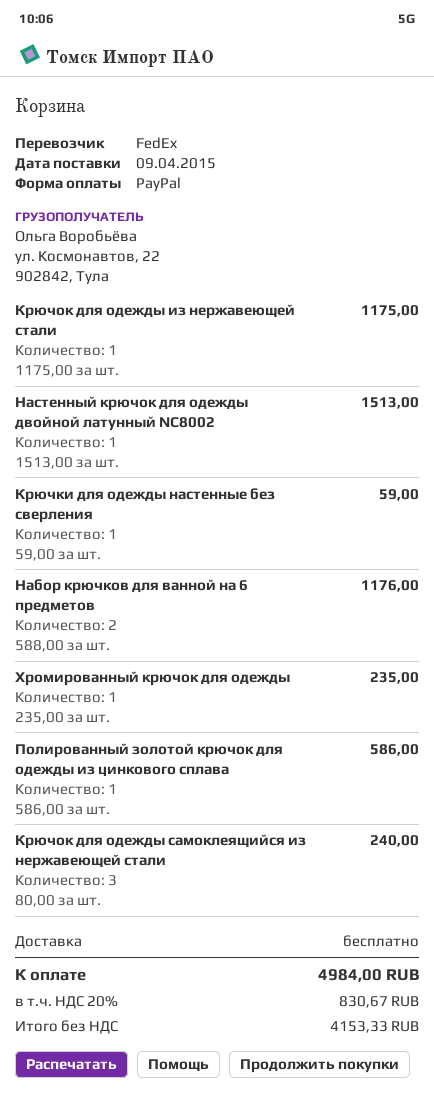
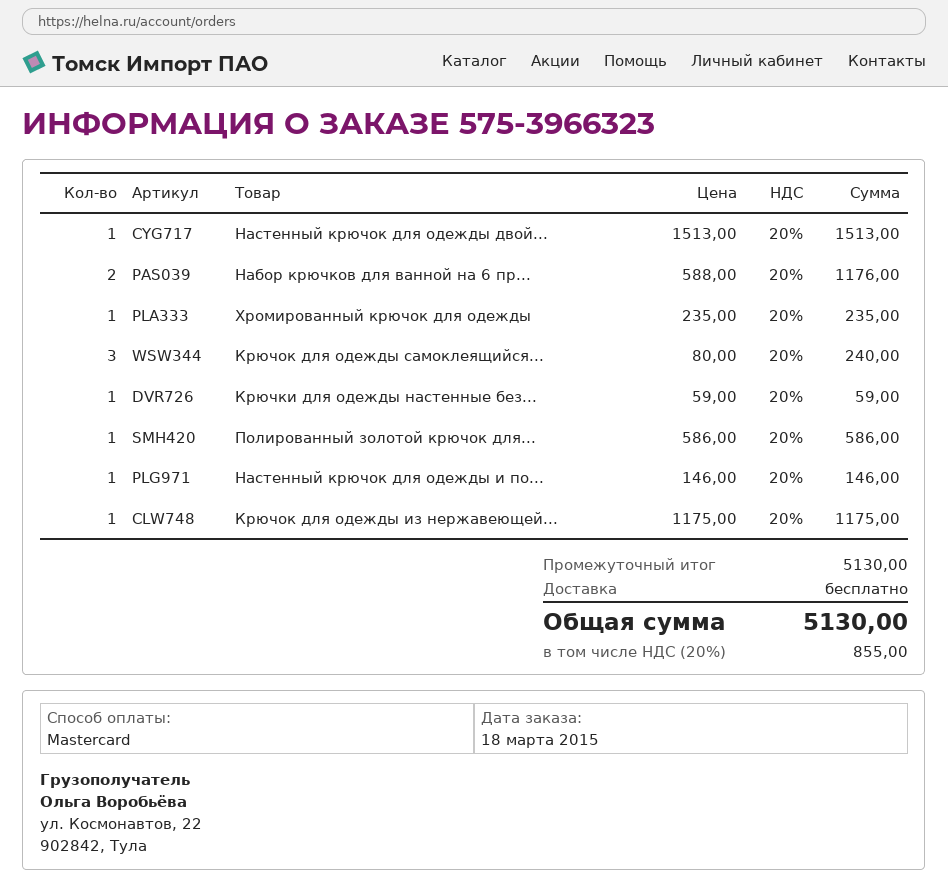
payment method: PayPal -> Mastercard
Настенный крючок для одежды и по...: none -> 1 x 146.00 = 146.00
tax: 20% = 830.67 -> 20% = 855.00
total: 4984.00 -> 5130.00

